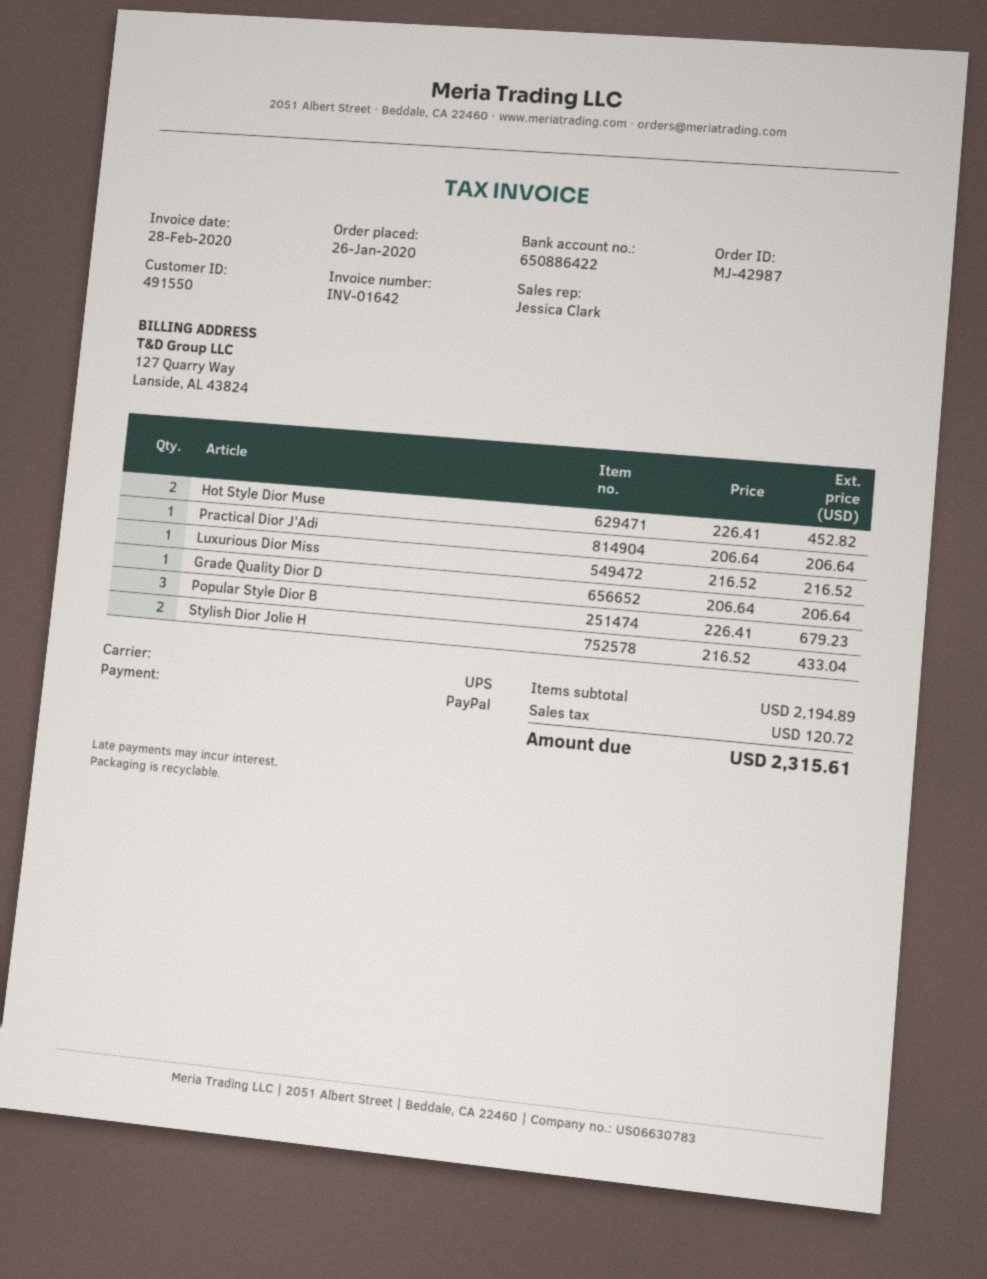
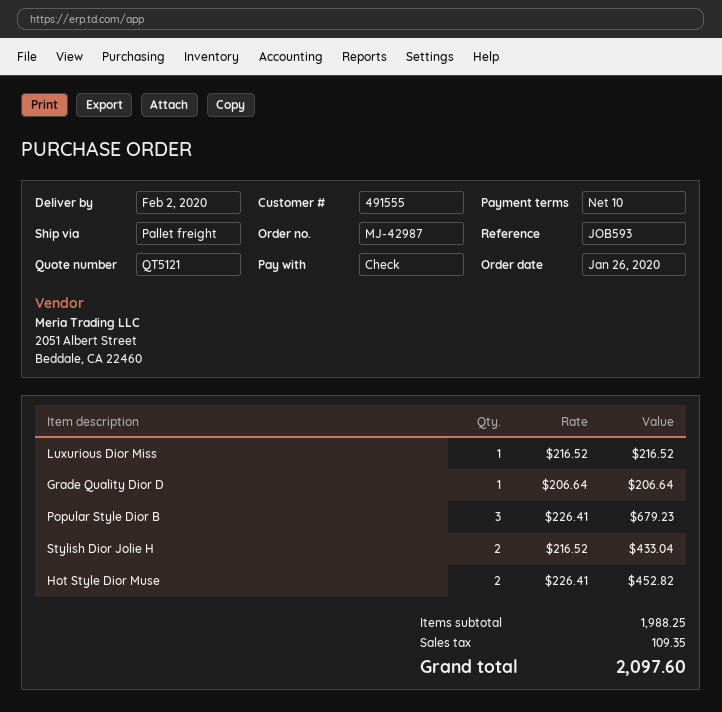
customer number: 491550 -> 491555
payment method: PayPal -> cheque
shipping method: UPS -> pallet freight
Practical Dior J'Adi: 1 x 206.64 = 206.64 -> none
subtotal: 2194.89 -> 1988.25
tax: 120.72 -> 109.35
total: 2315.61 -> 2097.60

